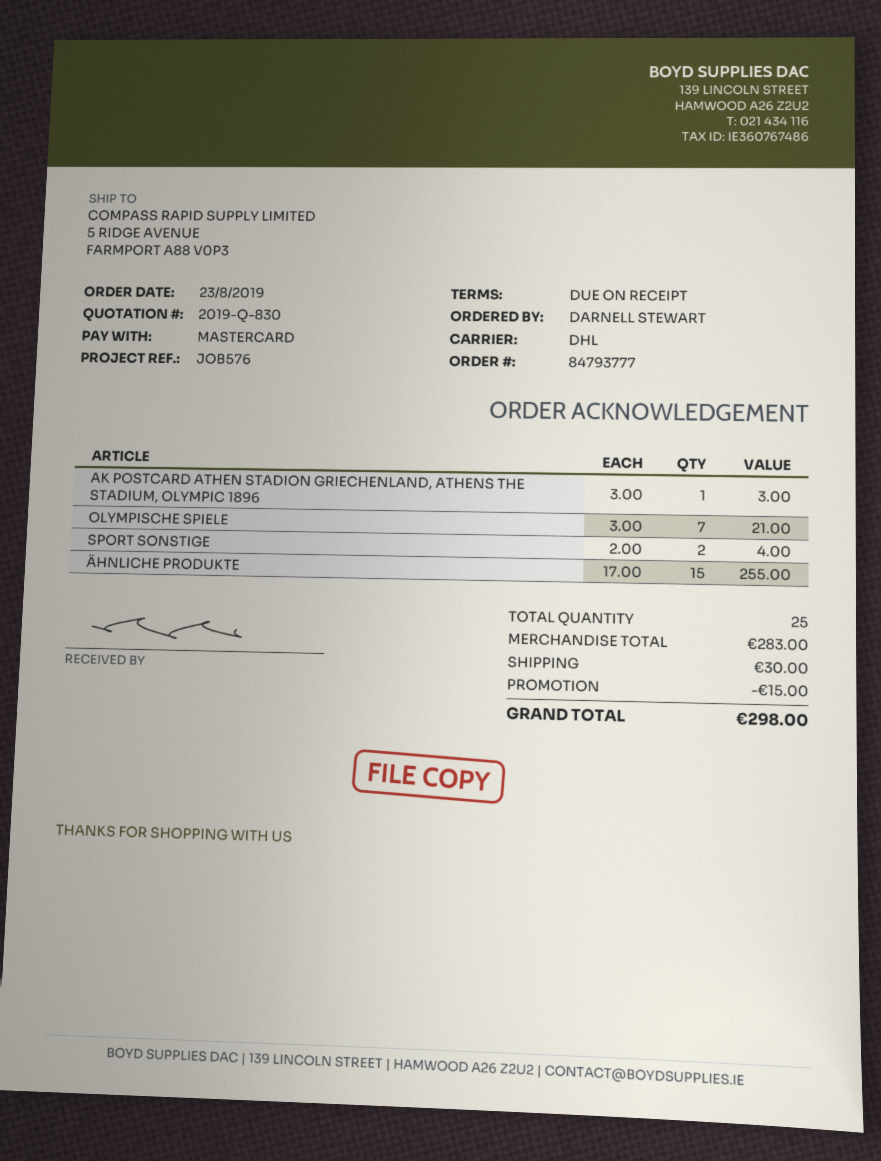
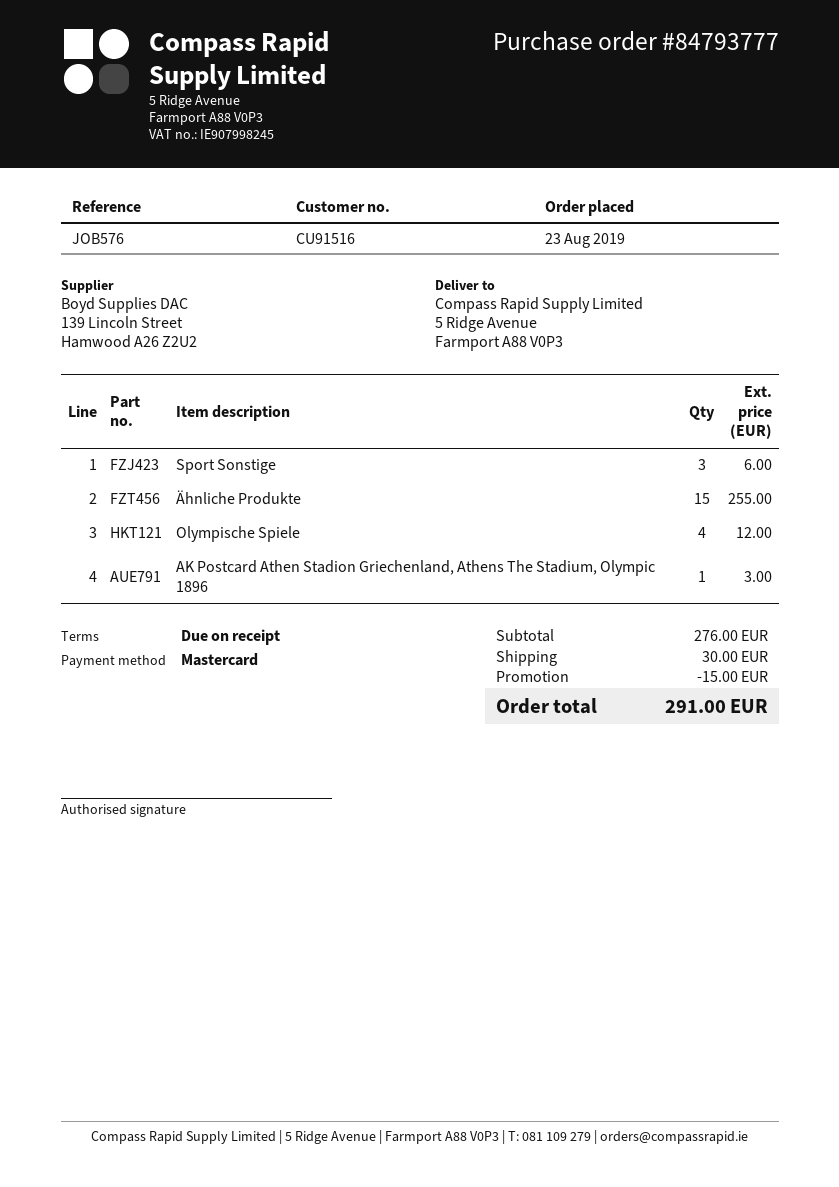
OLYMPISCHE SPIELE: 7 for 21.00 -> 4 for 12.00
SPORT SONSTIGE: 2 for 4.00 -> 3 for 6.00
subtotal: 283.00 -> 276.00
total: 298.00 -> 291.00

